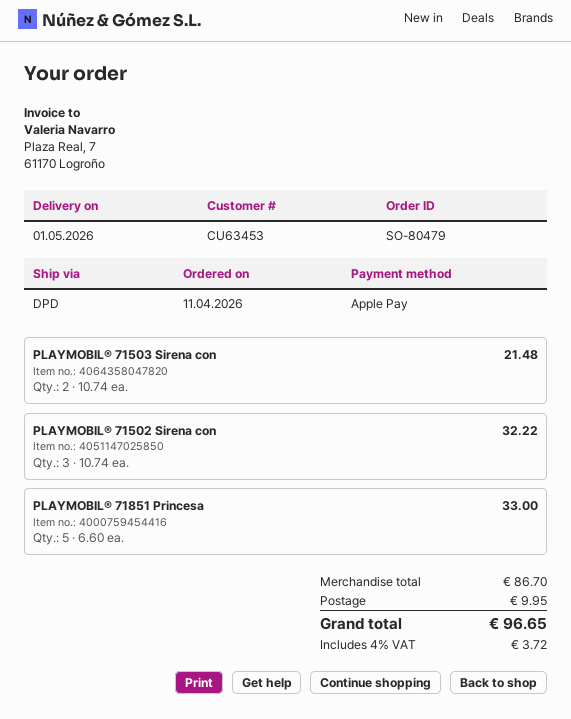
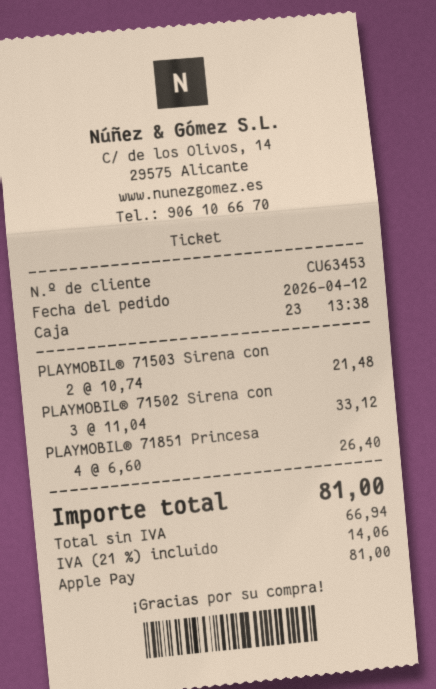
order date: 2026-04-11 -> 2026-04-12
PLAYMOBIL® 71502 Sirena con: 3 x 10.74 = 32.22 -> 3 x 11.04 = 33.12
PLAYMOBIL® 71851 Princesa: 5 x 6.60 = 33.00 -> 4 x 6.60 = 26.40
shipping: 9.95 -> none
tax: 4% = 3.72 -> 21% = 14.06
total: 96.65 -> 81.00

